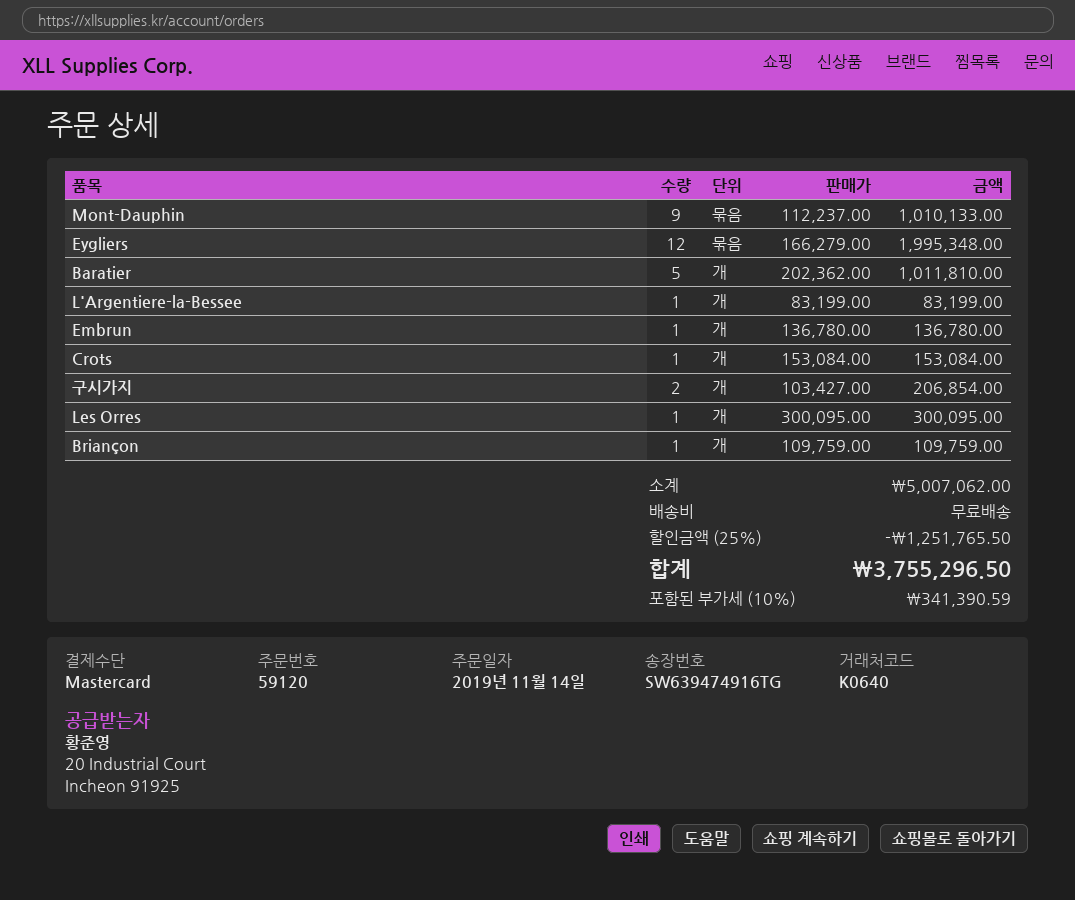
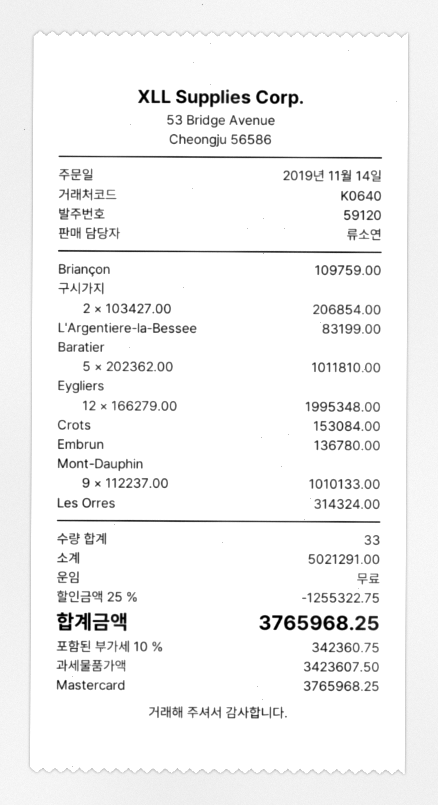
Les Orres: 1 x 300095.00 = 300095.00 -> 1 x 314324.00 = 314324.00
subtotal: 5007062.00 -> 5021291.00
discount: 25% = 1251765.50 -> 25% = 1255322.75
tax: 10% = 341390.59 -> 10% = 342360.75
total: 3755296.50 -> 3765968.25

